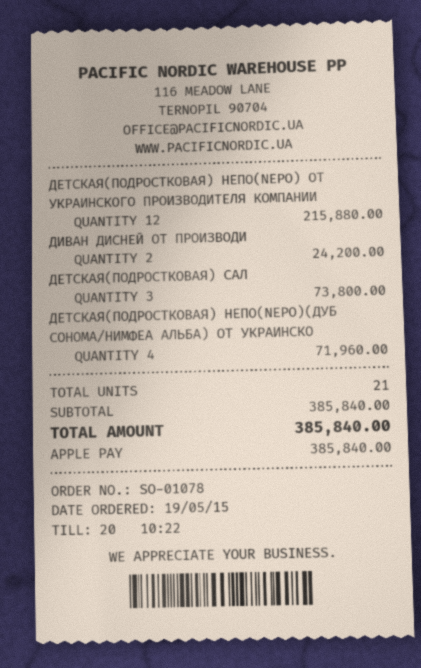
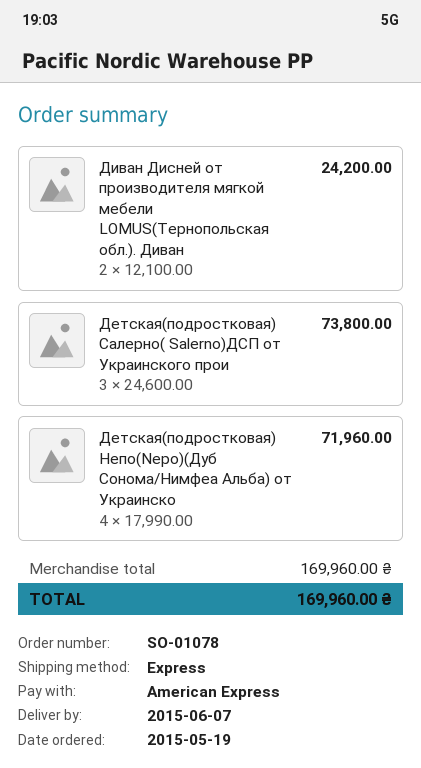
payment method: Apple Pay -> American Express
ДЕТСКАЯ(ПОДРОСТКОВАЯ) НЕПО(NEPO) ОТ УКРАИНСКОГО ПРОИЗВОДИТЕЛЯ КОМПАНИИ: 12 for 215880.00 -> none
subtotal: 385840.00 -> 169960.00
total: 385840.00 -> 169960.00

